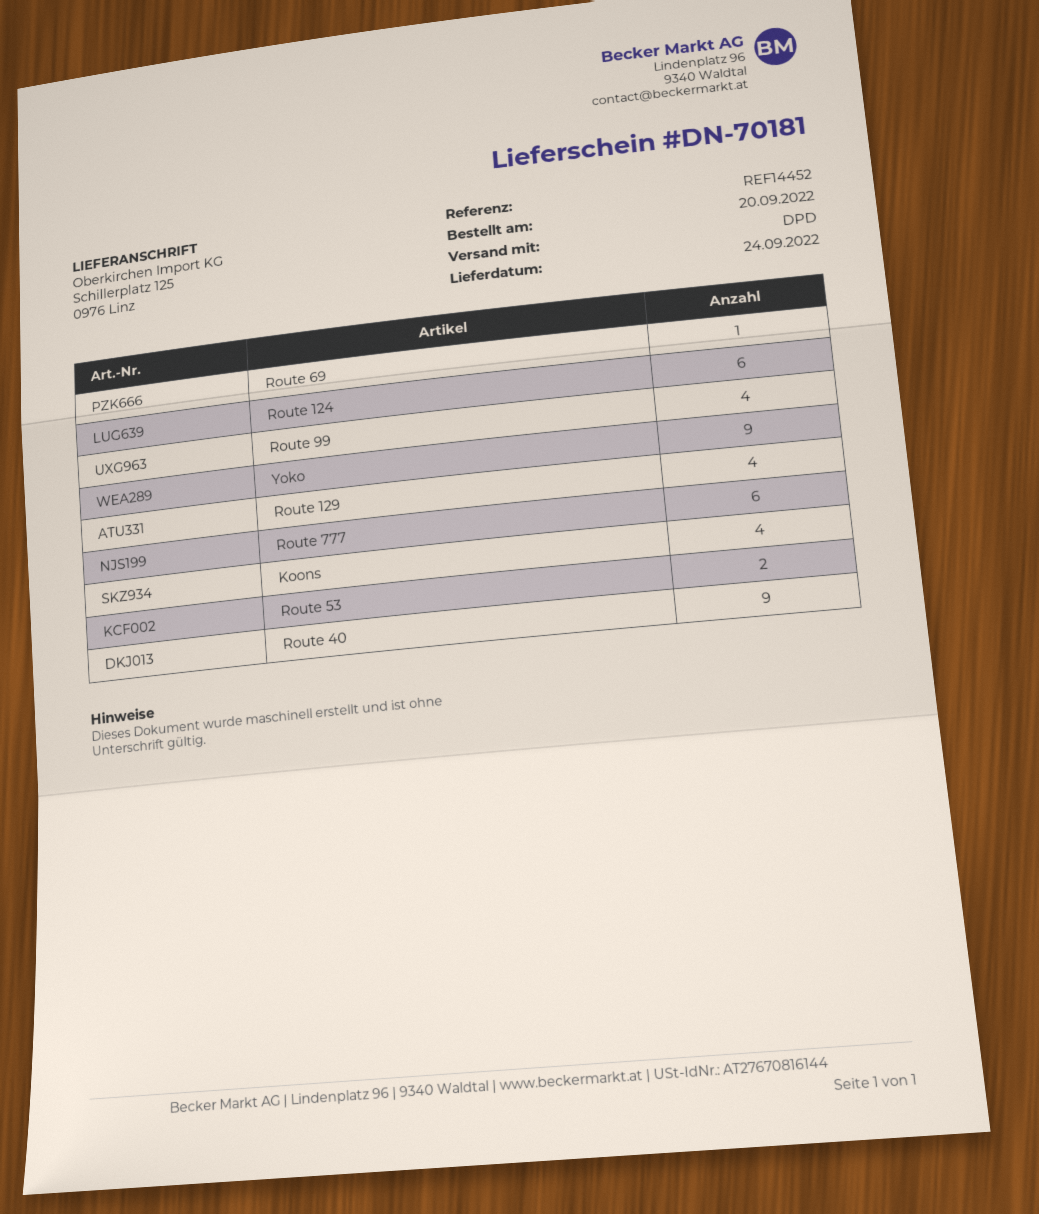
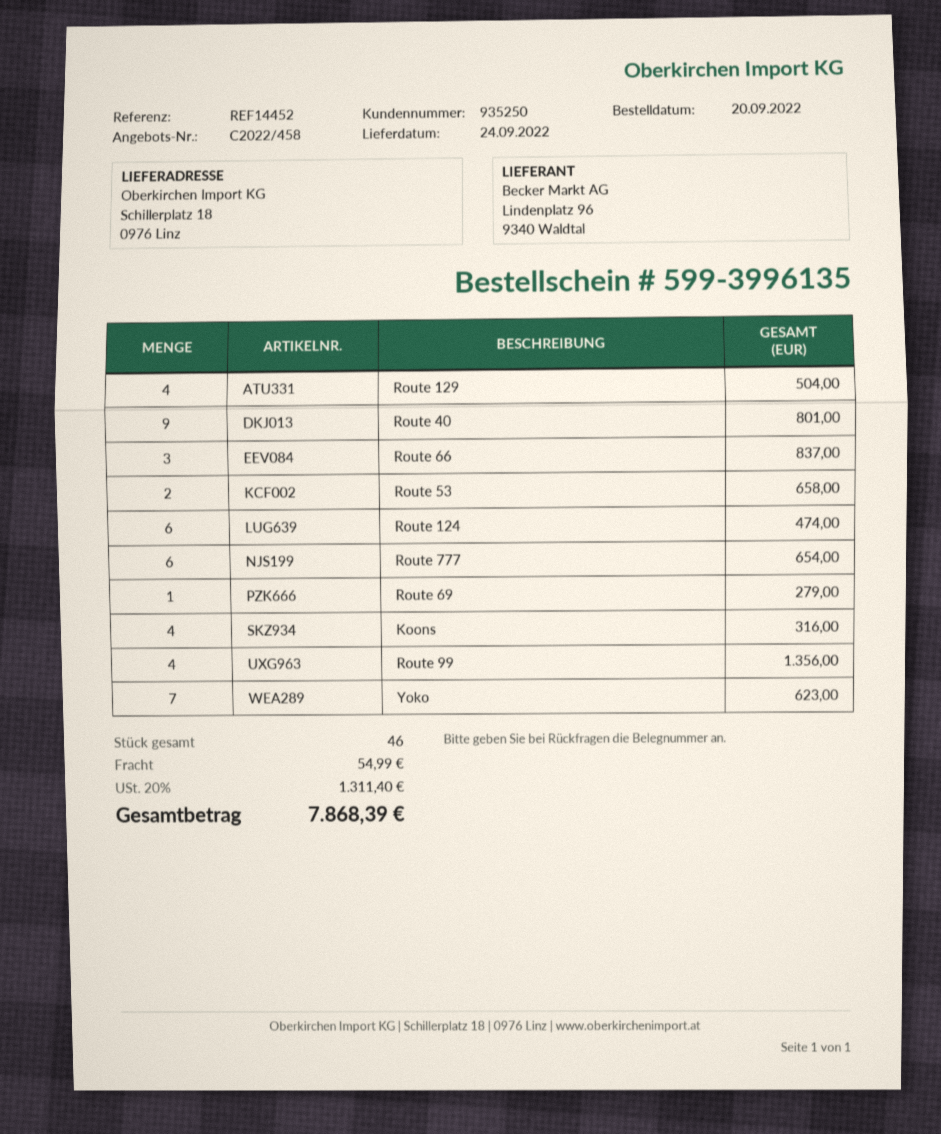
ship to: Schillerplatz 125, 0976 Linz -> Schillerplatz 18, 0976 Linz
Yoko: 9 -> 7
Route 66: none -> 3

